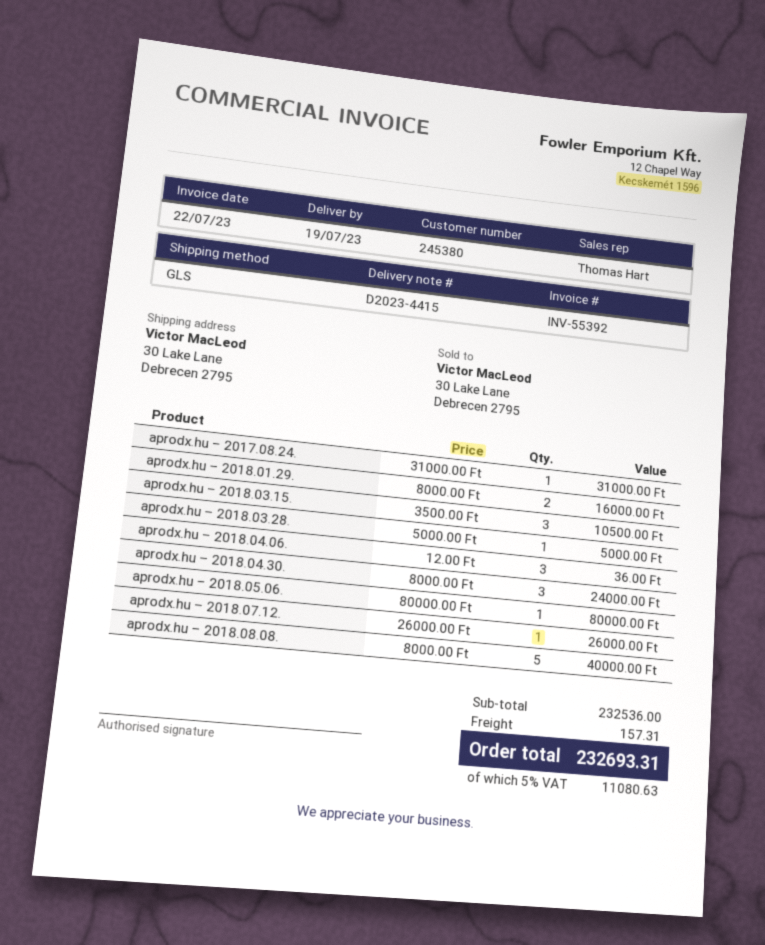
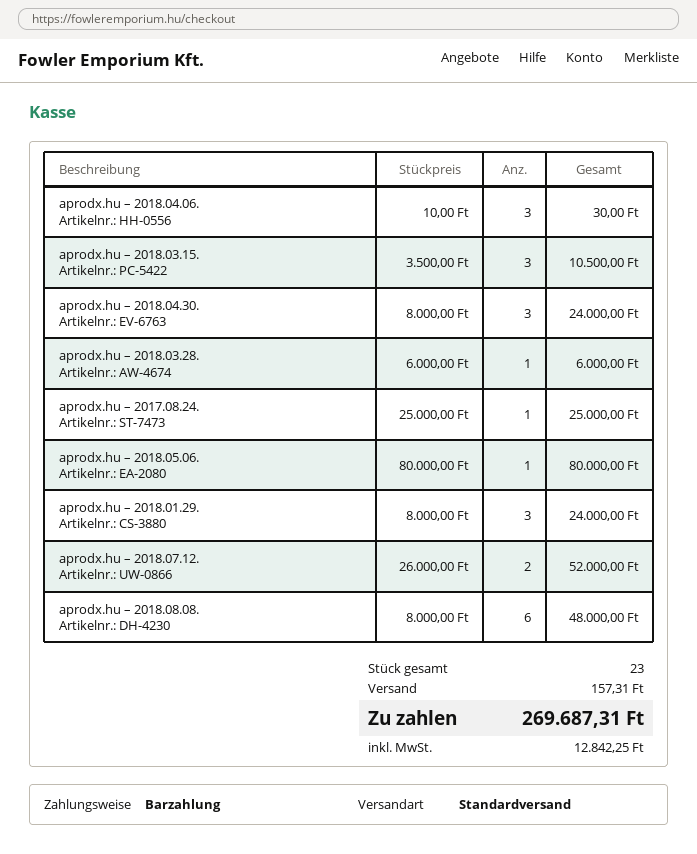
shipping method: GLS -> standard
aprodx.hu – 2017.08.24.: 1 x 31000.00 = 31000.00 -> 1 x 25000.00 = 25000.00
aprodx.hu – 2018.01.29.: 2 x 8000.00 = 16000.00 -> 3 x 8000.00 = 24000.00
aprodx.hu – 2018.03.28.: 1 x 5000.00 = 5000.00 -> 1 x 6000.00 = 6000.00
aprodx.hu – 2018.04.06.: 3 x 12.00 = 36.00 -> 3 x 10.00 = 30.00
aprodx.hu – 2018.07.12.: 1 x 26000.00 = 26000.00 -> 2 x 26000.00 = 52000.00
aprodx.hu – 2018.08.08.: 5 x 8000.00 = 40000.00 -> 6 x 8000.00 = 48000.00
tax: 11080.63 -> 12842.25
total: 232693.31 -> 269687.31

